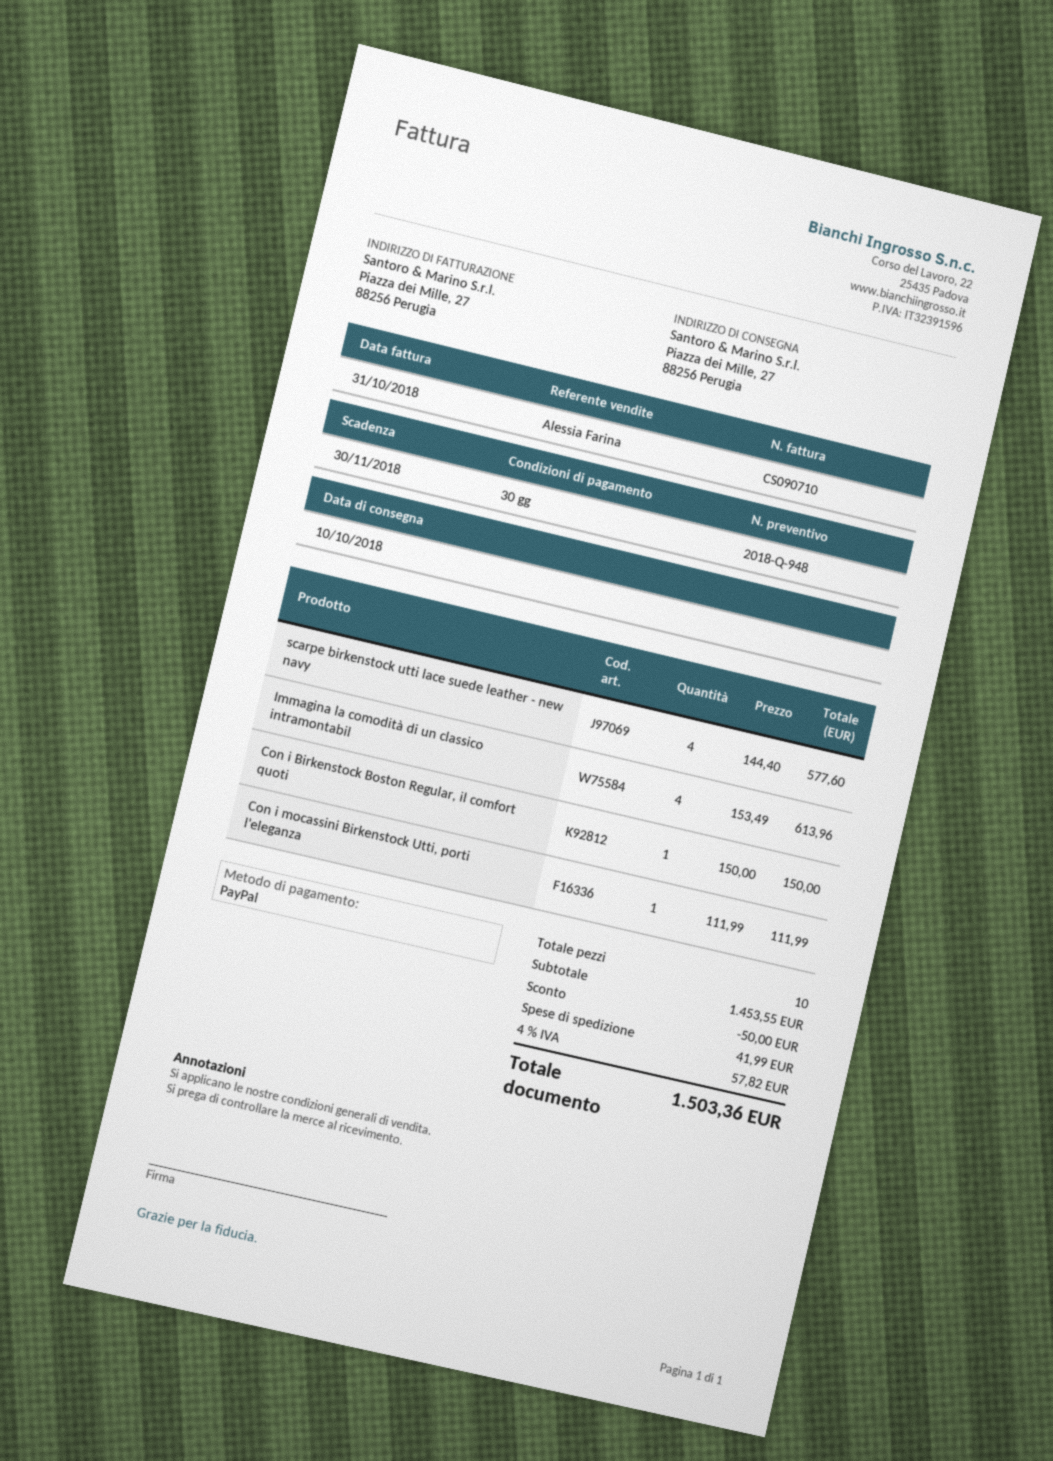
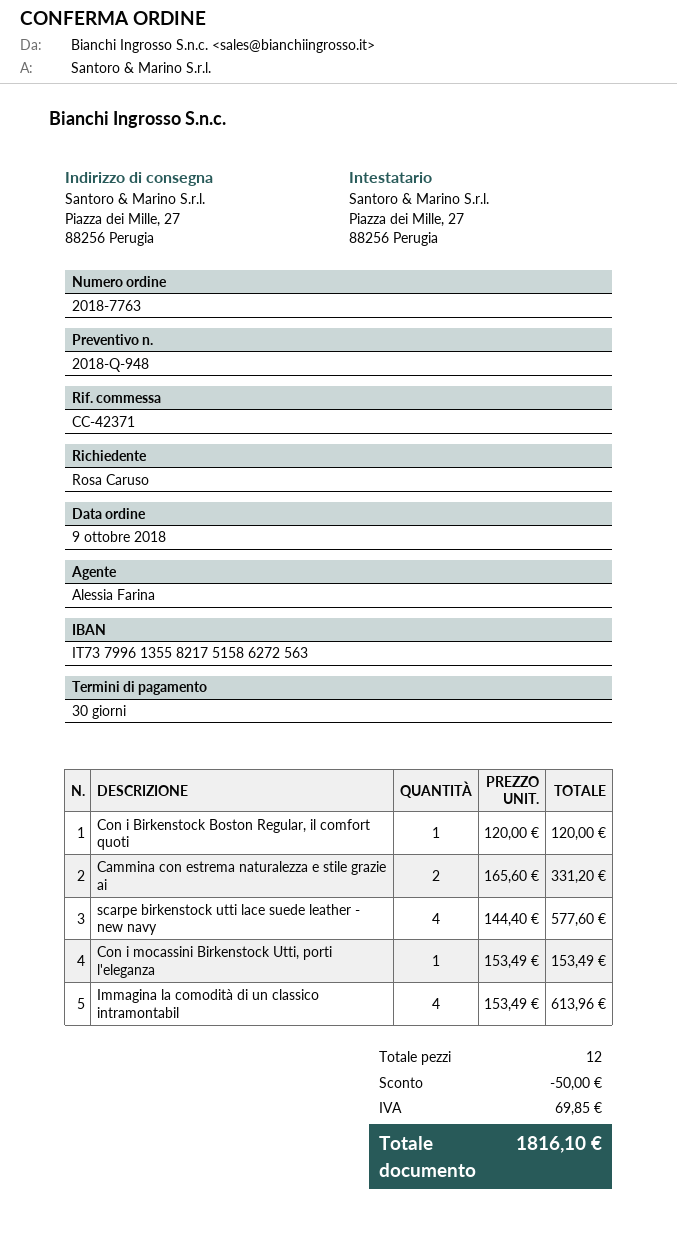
Con i Birkenstock Boston Regular, il comfort quoti: 1 x 150.00 = 150.00 -> 1 x 120.00 = 120.00
Con i mocassini Birkenstock Utti, porti l'eleganza: 1 x 111.99 = 111.99 -> 1 x 153.49 = 153.49
Cammina con estrema naturalezza e stile grazie ai: none -> 2 x 165.60 = 331.20
total quantity: 10 -> 12
shipping: 41.99 -> none
tax: 57.82 -> 69.85
total: 1503.36 -> 1816.10

